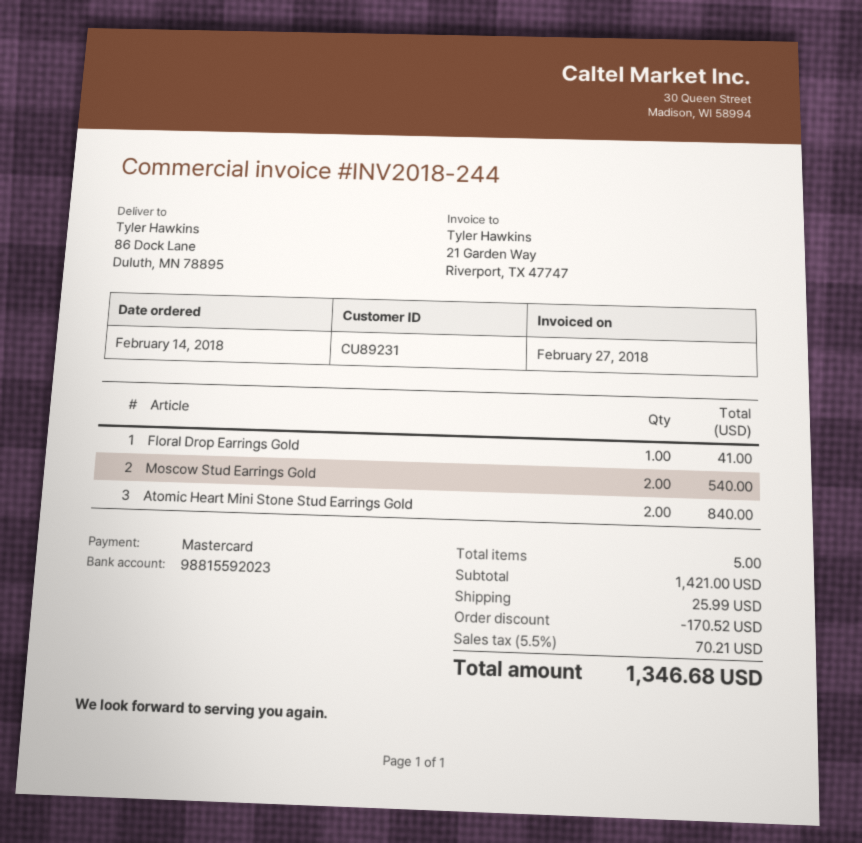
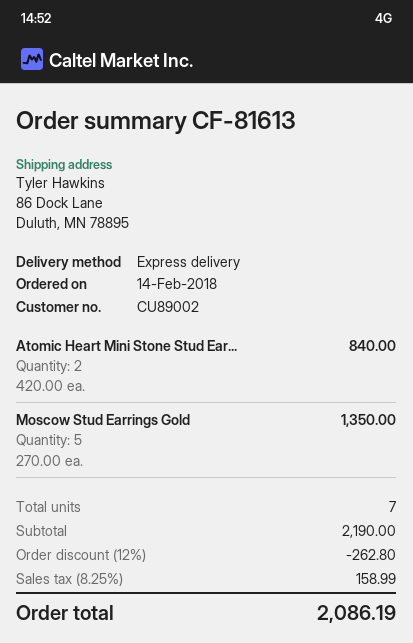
customer number: CU89231 -> CU89002
Floral Drop Earrings Gold: 1 for 41.00 -> none
Moscow Stud Earrings Gold: 2 for 540.00 -> 5 for 1350.00
total quantity: 5 -> 7
subtotal: 1421.00 -> 2190.00
discount: 170.52 -> 262.80
shipping: 25.99 -> none
tax: 5.5% = 70.21 -> 8.25% = 158.99
total: 1346.68 -> 2086.19

